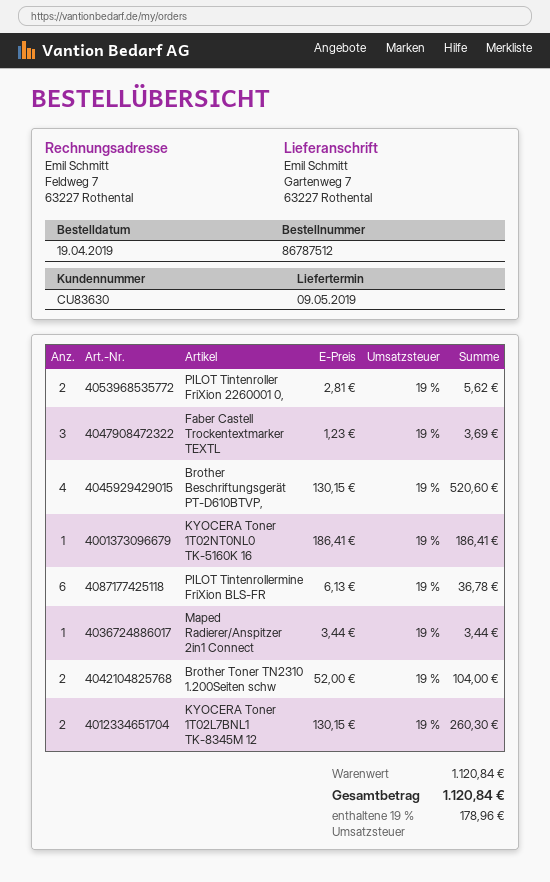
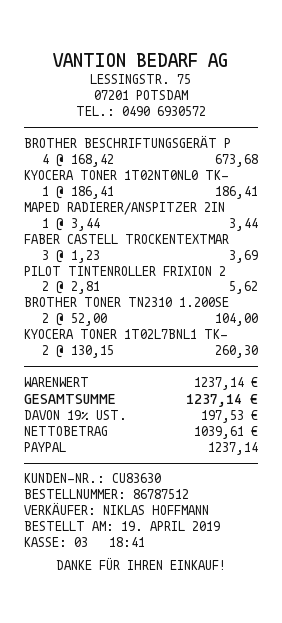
Brother Beschriftungsgerät PT-D610BTVP,: 4 x 130.15 = 520.60 -> 4 x 168.42 = 673.68
PILOT Tintenrollermine FriXion BLS-FR: 6 x 6.13 = 36.78 -> none
subtotal: 1120.84 -> 1237.14
tax: 19% = 178.96 -> 19% = 197.53
total: 1120.84 -> 1237.14

